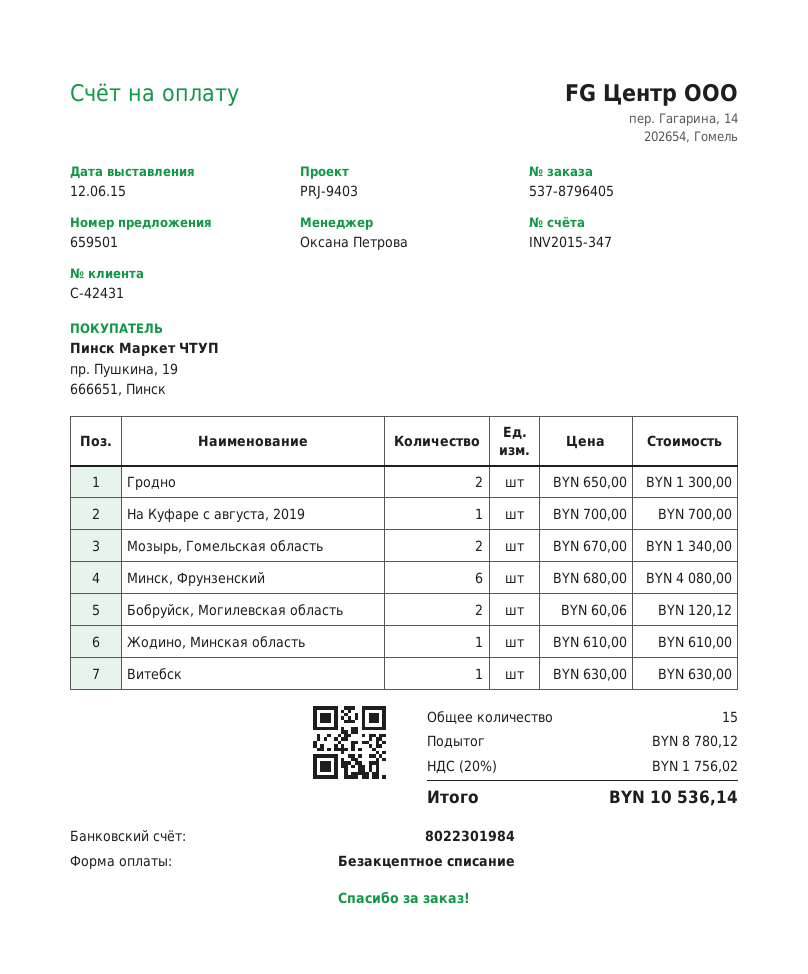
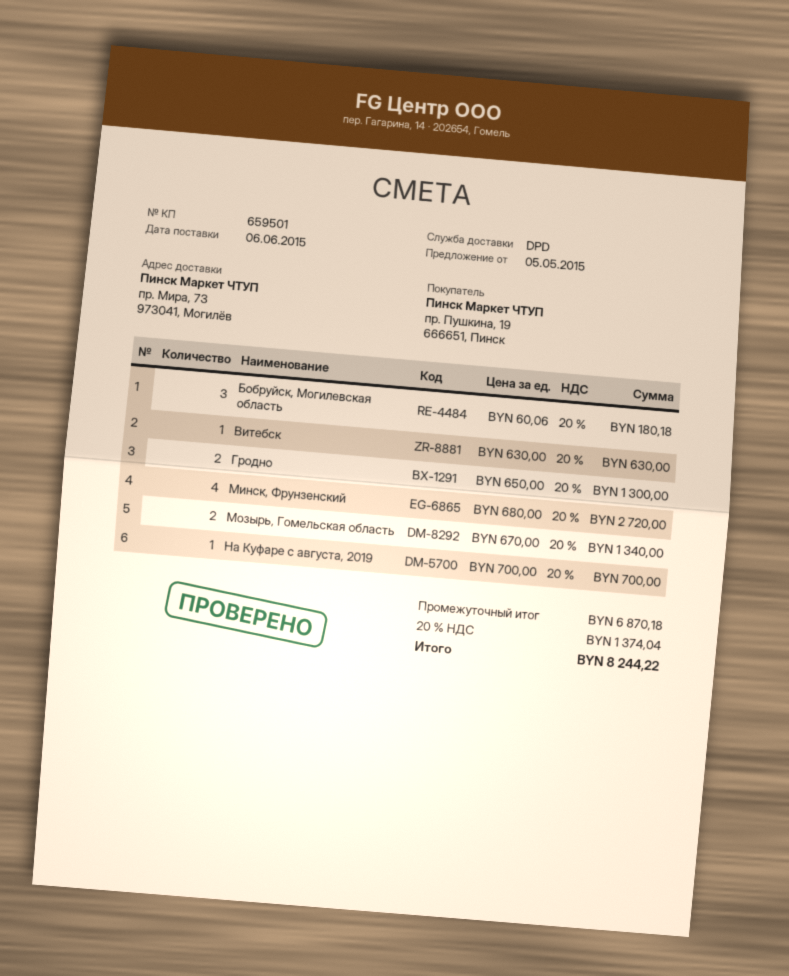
Минск, Фрунзенский: 6 x 680.00 = 4080.00 -> 4 x 680.00 = 2720.00
Бобруйск, Могилевская область: 2 x 60.06 = 120.12 -> 3 x 60.06 = 180.18
Жодино, Минская область: 1 x 610.00 = 610.00 -> none
subtotal: 8780.12 -> 6870.18
tax: 20% = 1756.02 -> 20% = 1374.04
total: 10536.14 -> 8244.22

